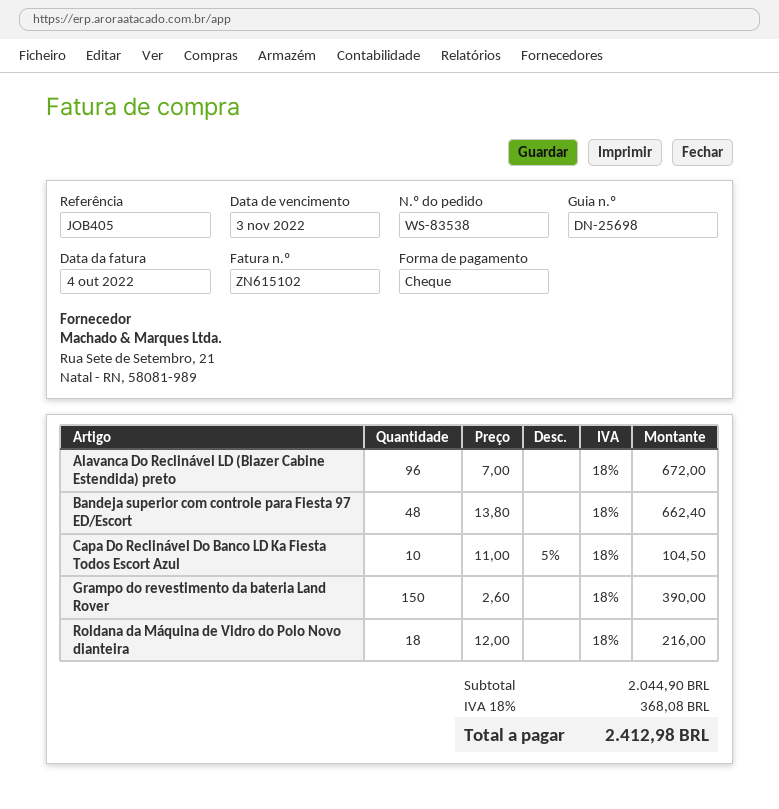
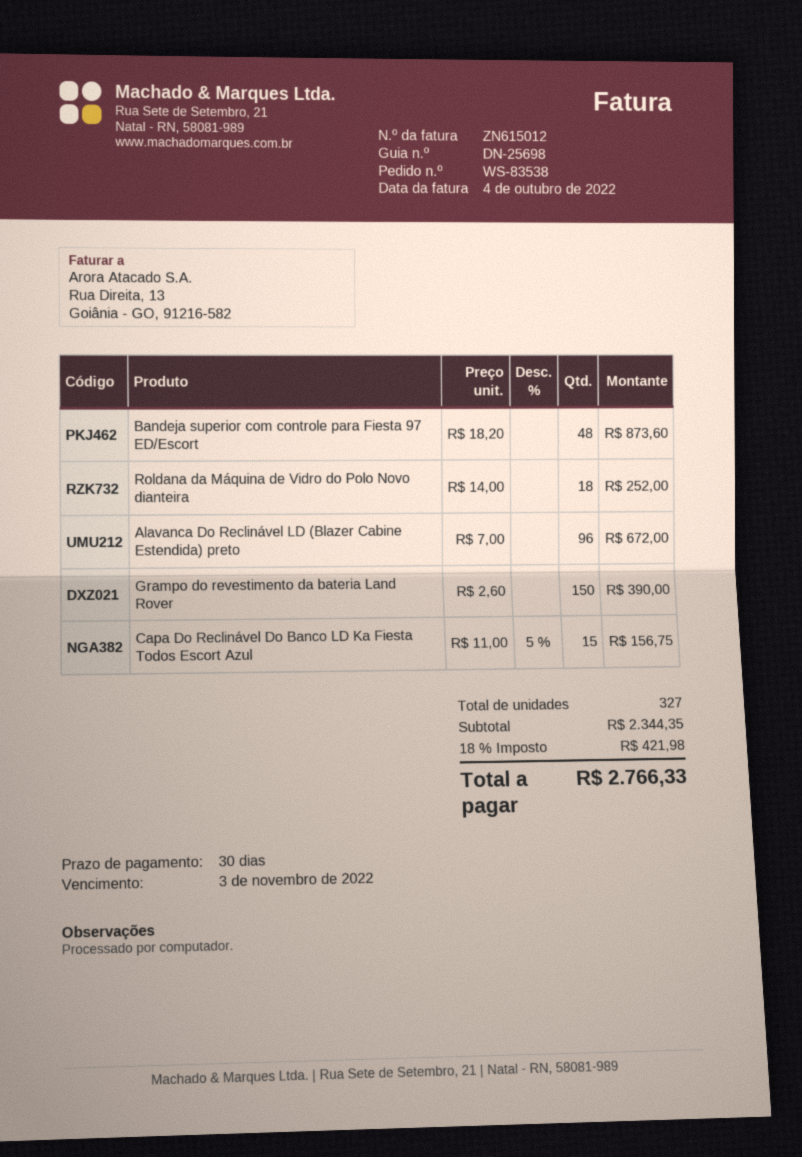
invoice number: ZN615102 -> ZN615012
Bandeja superior com controle para Fiesta 97 ED/Escort: 48 x 13.80 = 662.40 -> 48 x 18.20 = 873.60
Capa Do Reclinável Do Banco LD Ka Fiesta Todos Escort Azul: 10 x 11.00 - 5% = 104.50 -> 15 x 11.00 - 5% = 156.75
Roldana da Máquina de Vidro do Polo Novo dianteira: 18 x 12.00 = 216.00 -> 18 x 14.00 = 252.00
subtotal: 2044.90 -> 2344.35
tax: 18% = 368.08 -> 18% = 421.98
total: 2412.98 -> 2766.33

